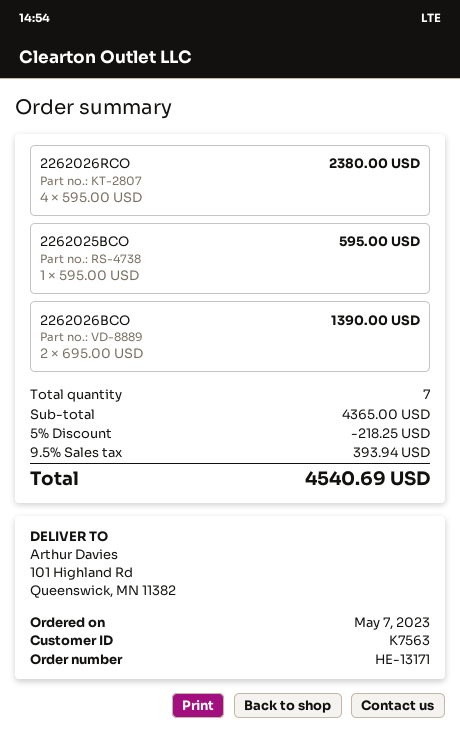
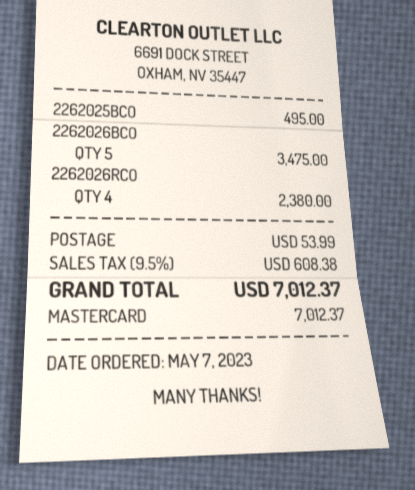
2262025BCO: 1 for 595.00 -> 1 for 495.00
2262026BCO: 2 for 1390.00 -> 5 for 3475.00
discount: 5% = 218.25 -> none
shipping: none -> 53.99
tax: 9.5% = 393.94 -> 9.5% = 608.38
total: 4540.69 -> 7012.37

